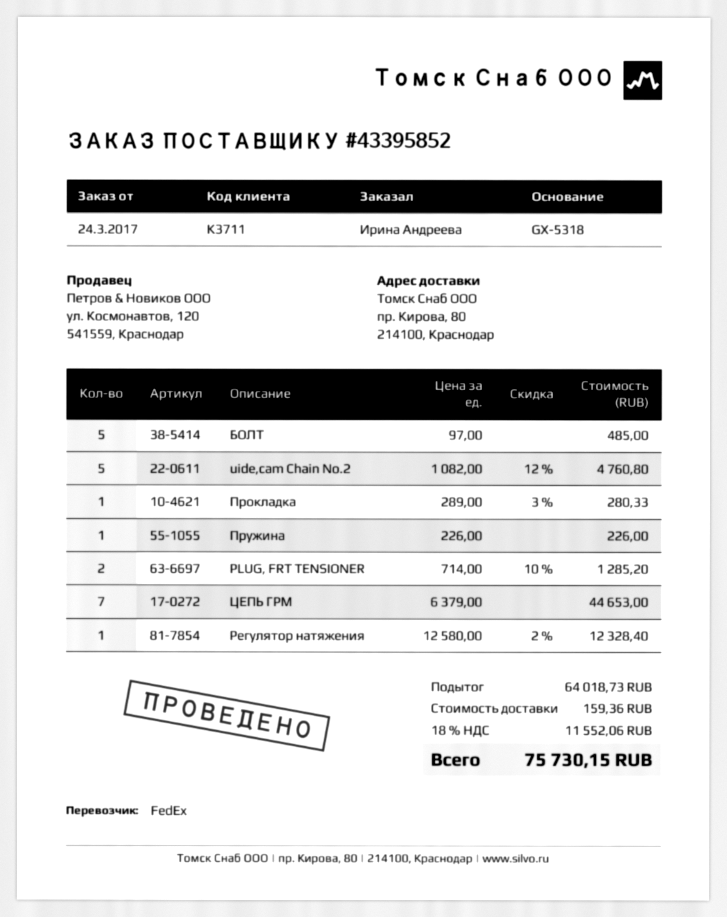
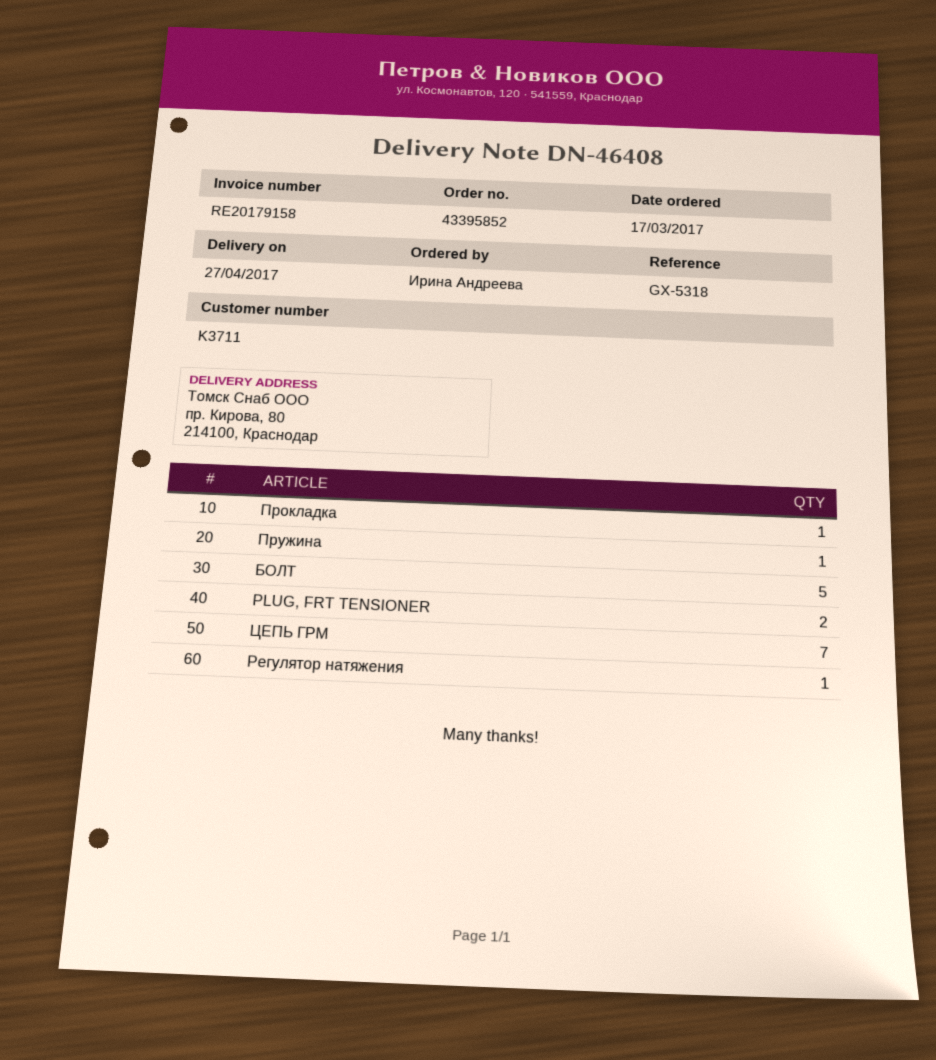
order date: 2017-03-24 -> 2017-03-17
uide,cam Chain No.2: 5 -> none

